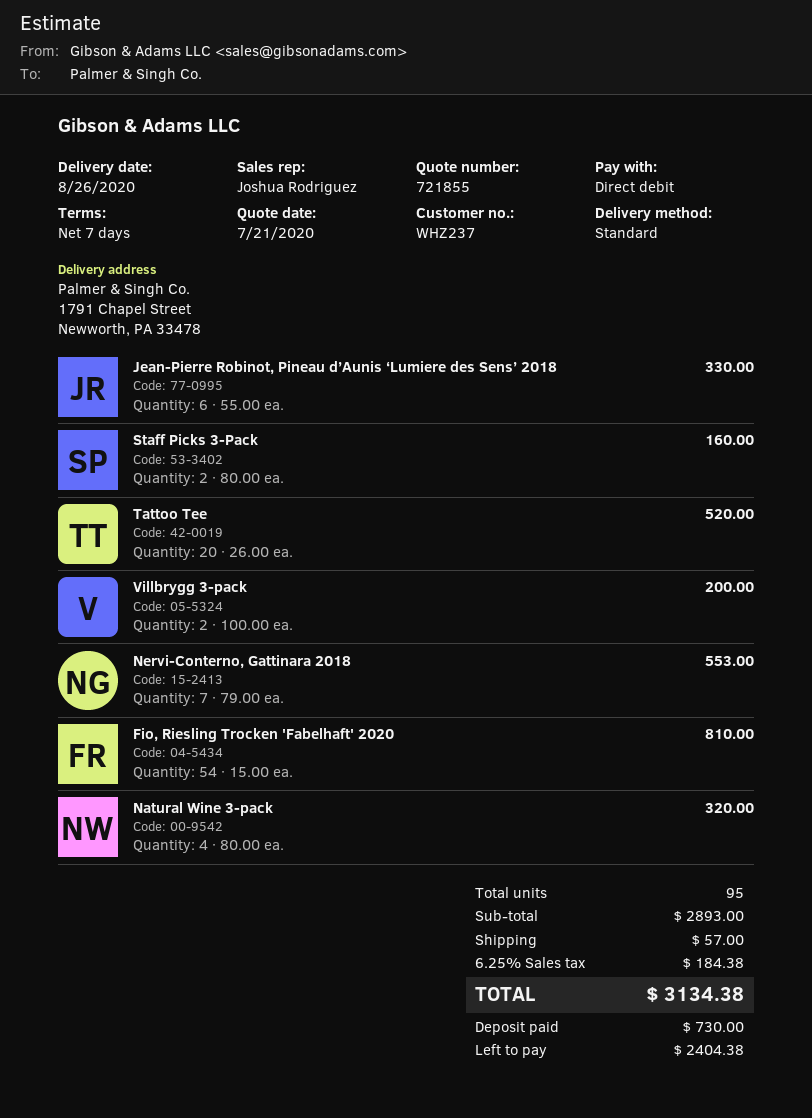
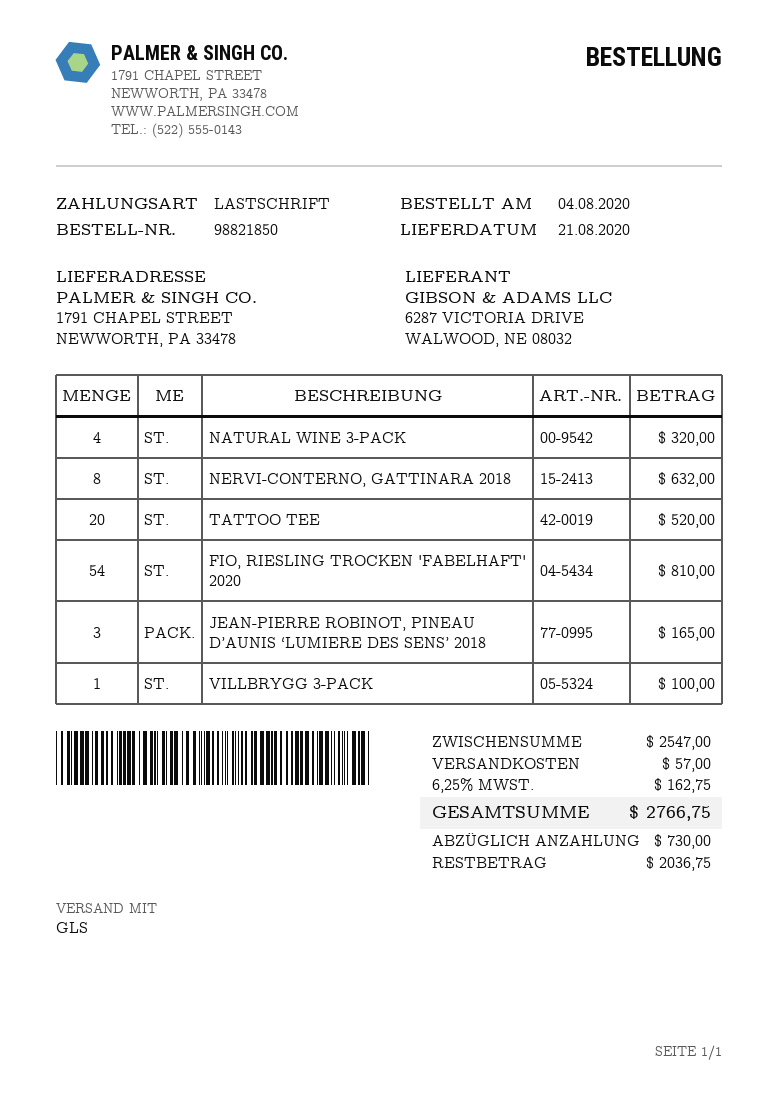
delivery date: 2020-08-26 -> 2020-08-21
shipping method: standard -> GLS
Jean-Pierre Robinot, Pineau d’Aunis ‘Lumiere des Sens’ 2018: 6 for 330.00 -> 3 for 165.00
Staff Picks 3-Pack: 2 for 160.00 -> none
Villbrygg 3-pack: 2 for 200.00 -> 1 for 100.00
Nervi-Conterno, Gattinara 2018: 7 for 553.00 -> 8 for 632.00
subtotal: 2893.00 -> 2547.00
tax: 6.25% = 184.38 -> 6.25% = 162.75
total: 3134.38 -> 2766.75
balance: 2404.38 -> 2036.75

